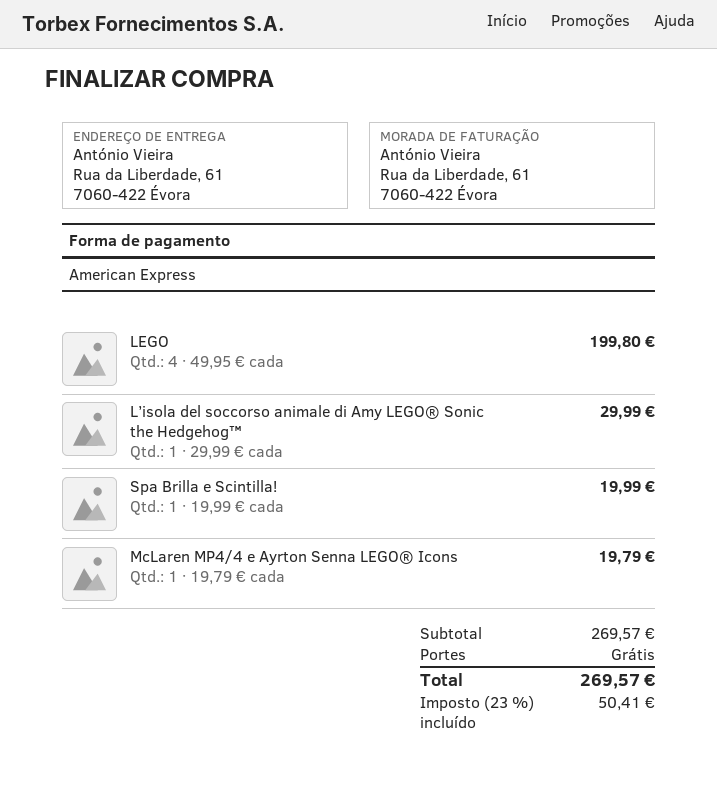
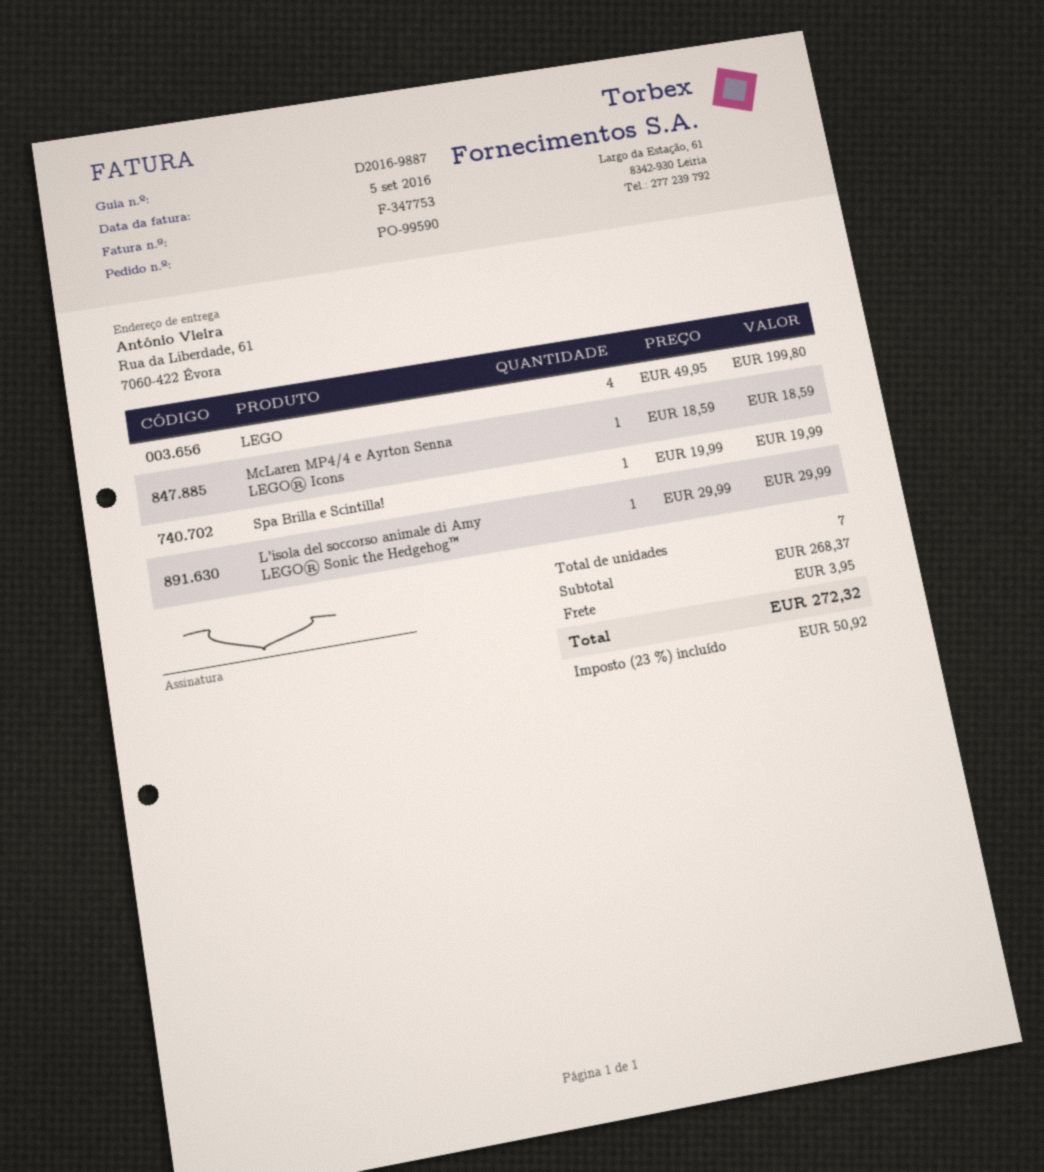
McLaren MP4/4 e Ayrton Senna LEGO® Icons: 1 x 19.79 = 19.79 -> 1 x 18.59 = 18.59
subtotal: 269.57 -> 268.37
shipping: 0.00 -> 3.95
tax: 23% = 50.41 -> 23% = 50.92
total: 269.57 -> 272.32

